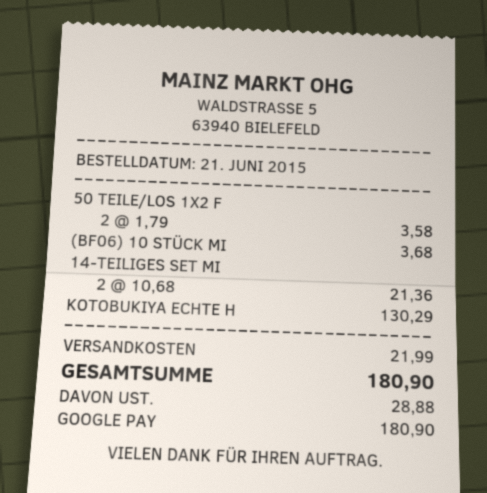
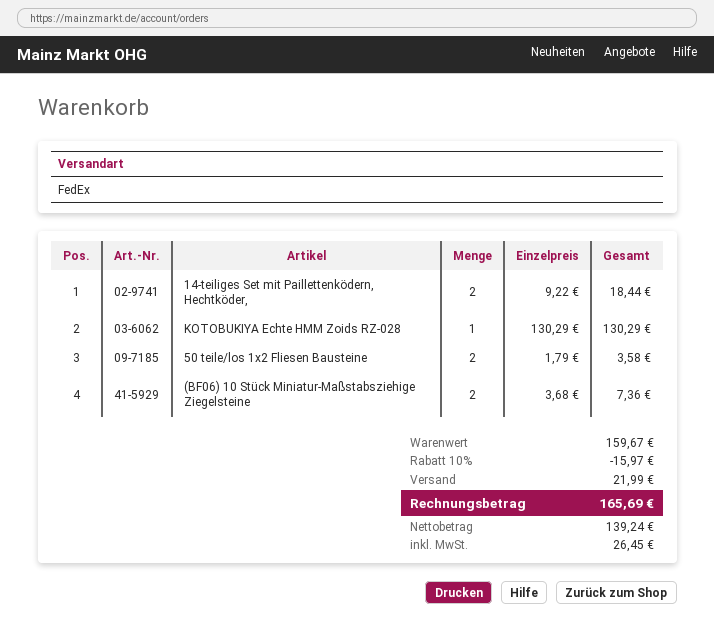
(BF06) 10 STÜCK MI: 1 x 3.68 = 3.68 -> 2 x 3.68 = 7.36
14-TEILIGES SET MI: 2 x 10.68 = 21.36 -> 2 x 9.22 = 18.44
discount: none -> 10% = 15.97
tax: 28.88 -> 26.45
total: 180.90 -> 165.69

